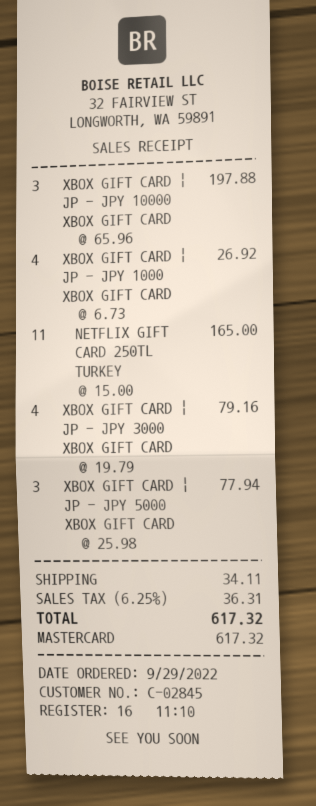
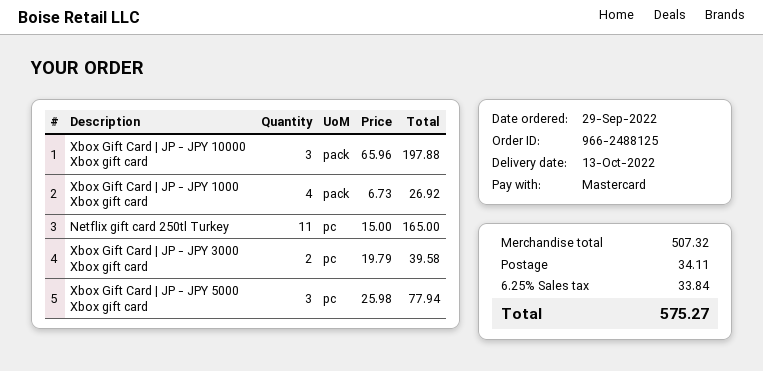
XBOX GIFT CARD | JP - JPY 3000 XBOX GIFT CARD: 4 x 19.79 = 79.16 -> 2 x 19.79 = 39.58
tax: 6.25% = 36.31 -> 6.25% = 33.84
total: 617.32 -> 575.27

